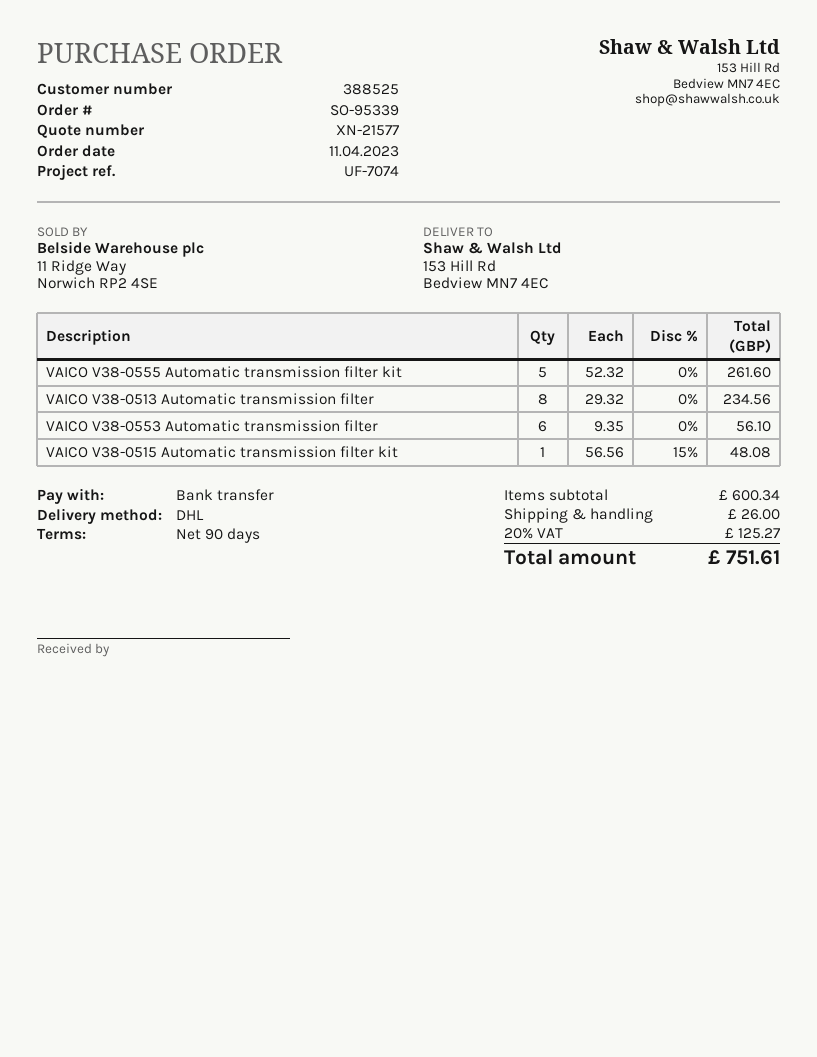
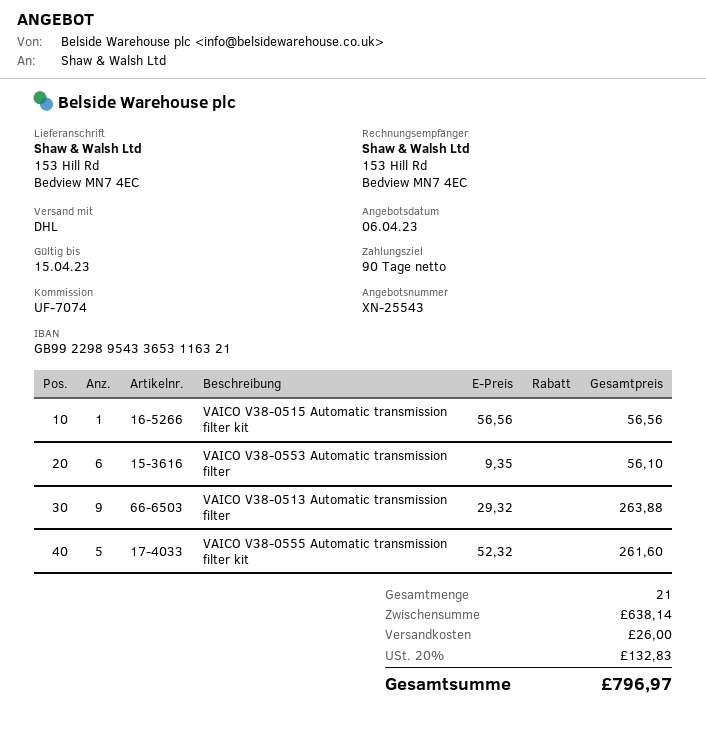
quote number: XN-21577 -> XN-25543
VAICO V38-0513 Automatic transmission filter: 8 x 29.32 = 234.56 -> 9 x 29.32 = 263.88
VAICO V38-0515 Automatic transmission filter kit: 1 x 56.56 - 15% = 48.08 -> 1 x 56.56 = 56.56
subtotal: 600.34 -> 638.14
tax: 20% = 125.27 -> 20% = 132.83
total: 751.61 -> 796.97

